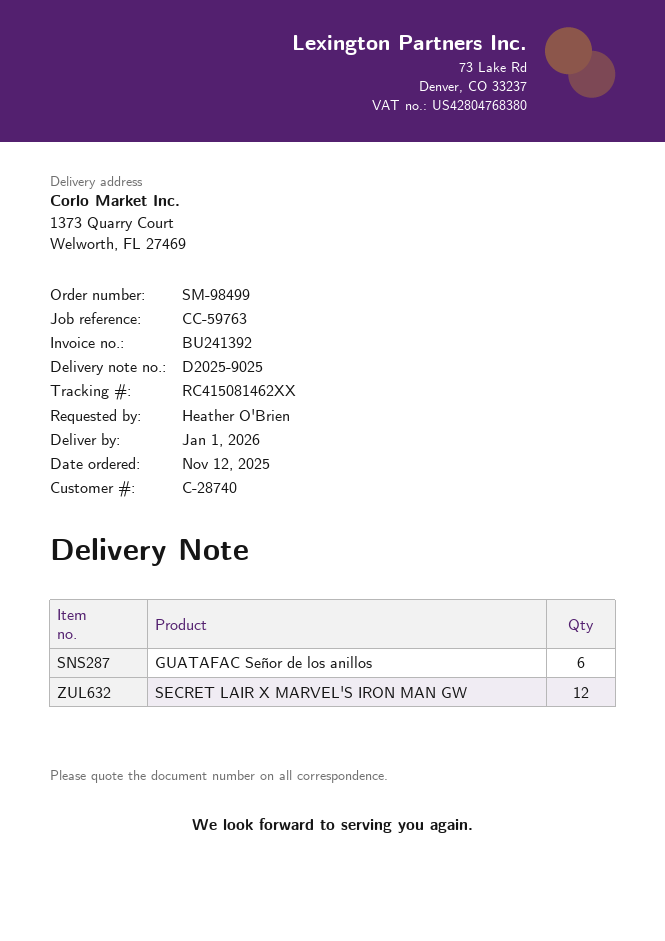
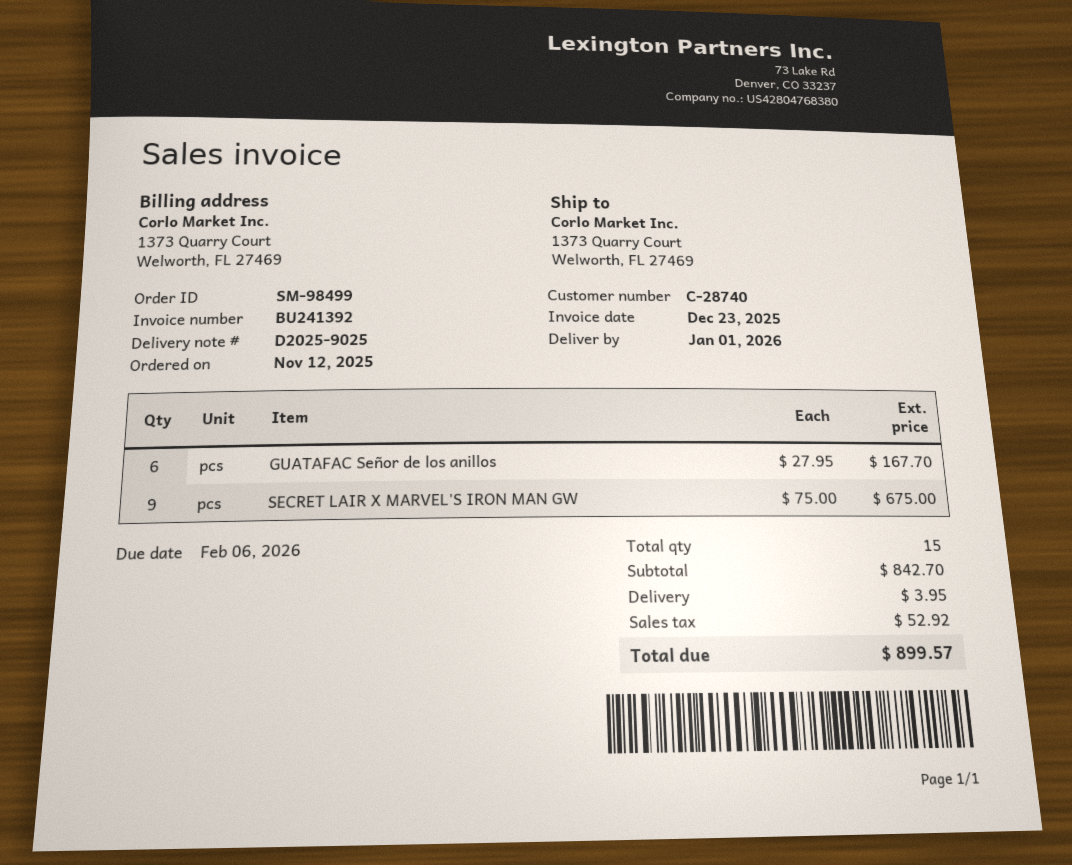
SECRET LAIR X MARVEL'S IRON MAN GW: 12 -> 9

